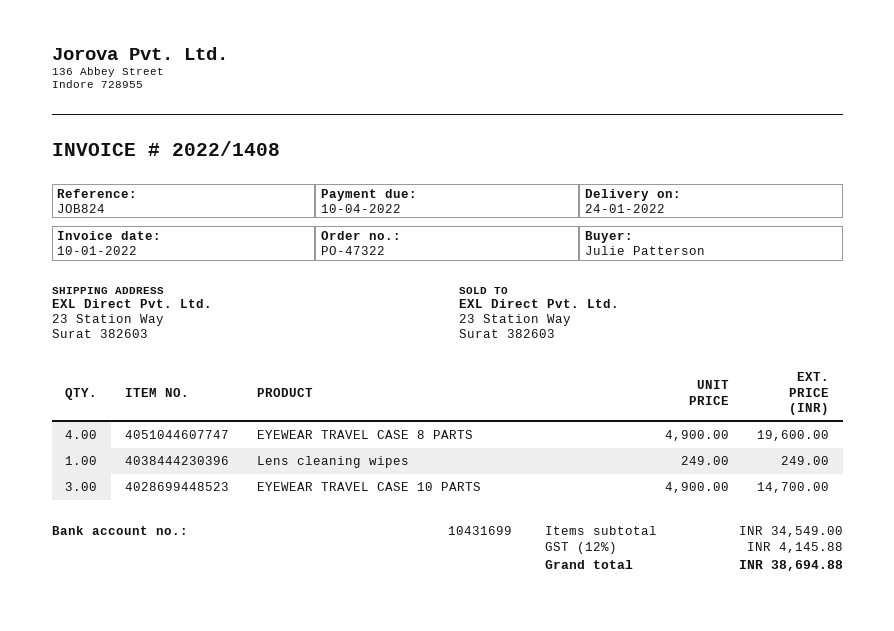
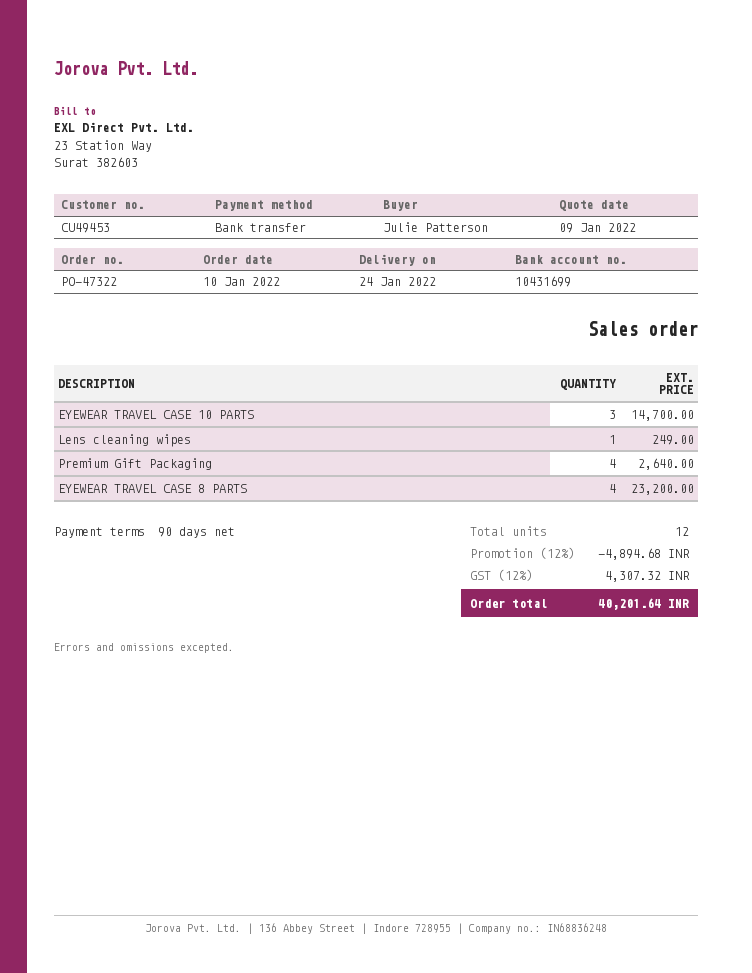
EYEWEAR TRAVEL CASE 8 PARTS: 4 for 19600.00 -> 4 for 23200.00
Premium Gift Packaging: none -> 4 for 2640.00
discount: none -> 12% = 4894.68
tax: 12% = 4145.88 -> 12% = 4307.32
total: 38694.88 -> 40201.64

